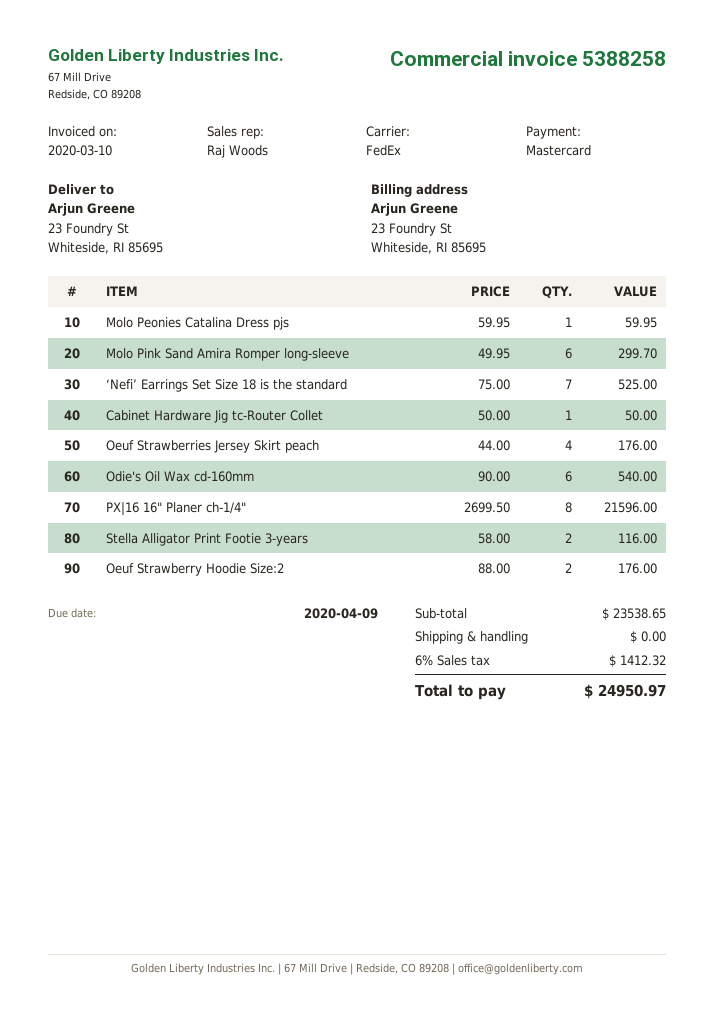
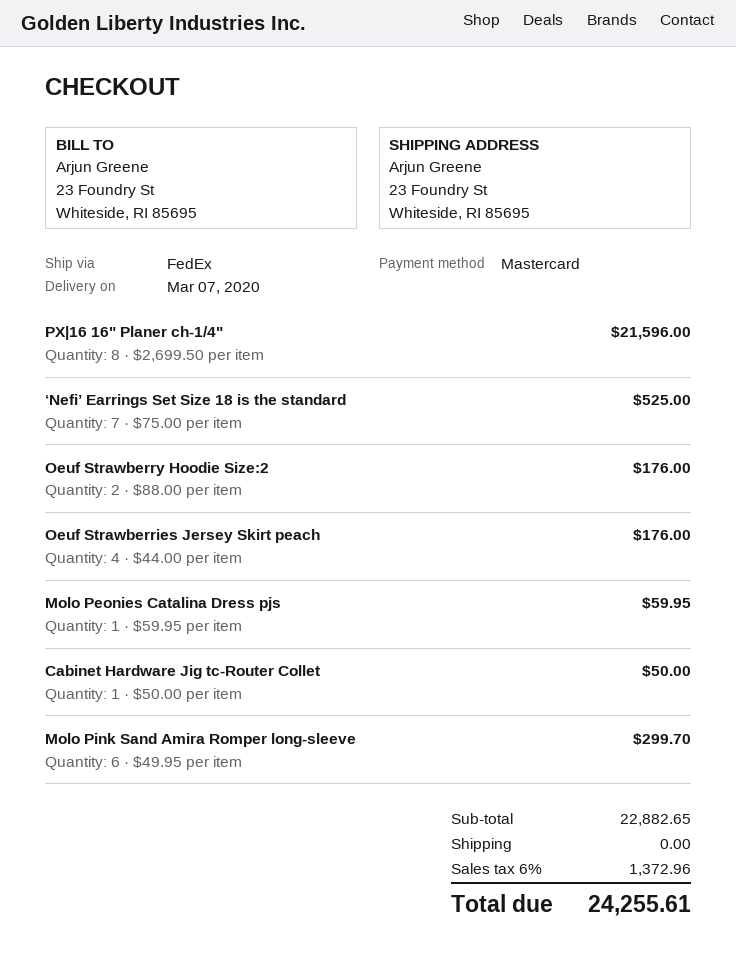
Odie's Oil Wax cd-160mm: 6 x 90.00 = 540.00 -> none
Stella Alligator Print Footie 3-years: 2 x 58.00 = 116.00 -> none
subtotal: 23538.65 -> 22882.65
tax: 6% = 1412.32 -> 6% = 1372.96
total: 24950.97 -> 24255.61

